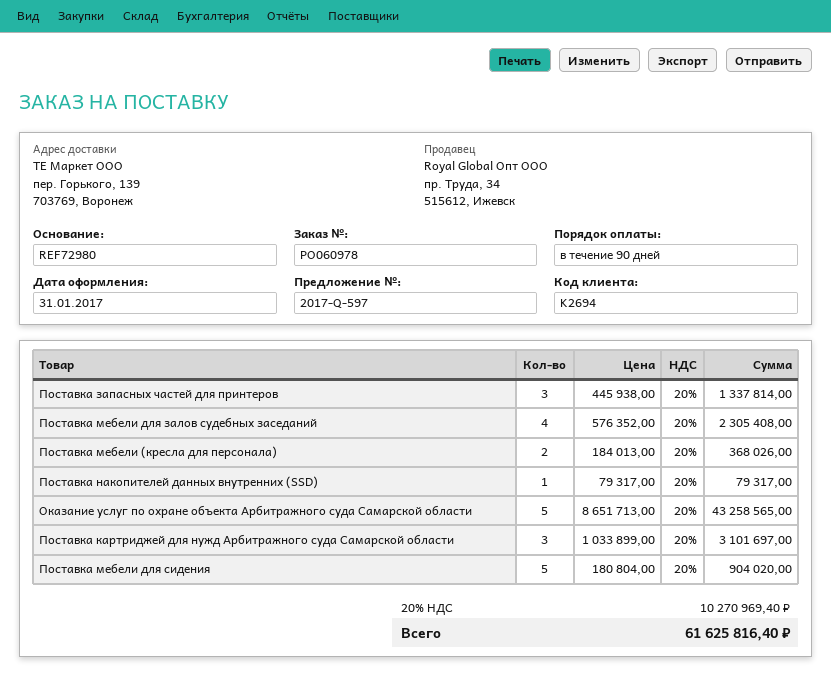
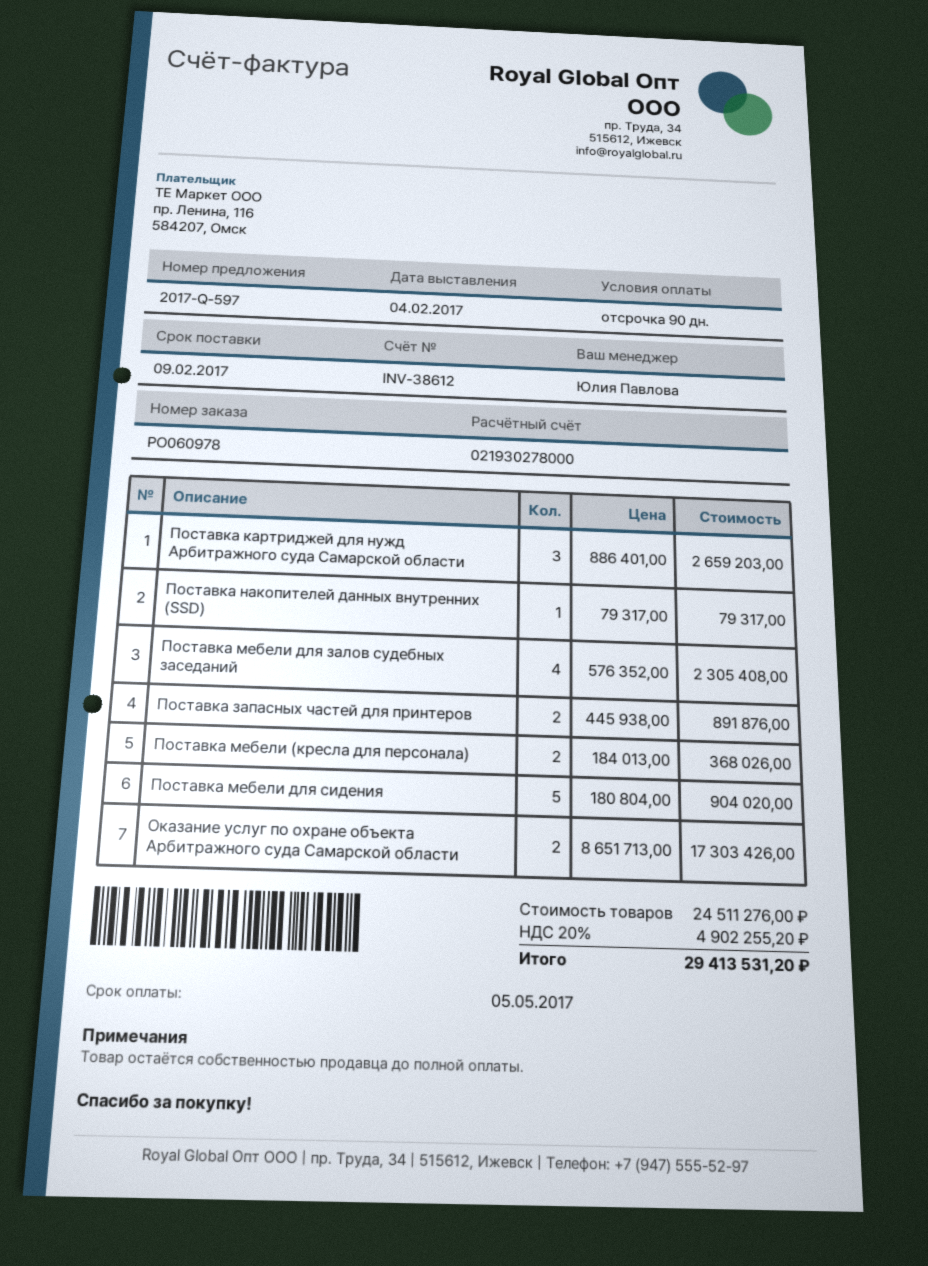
Поставка запасных частей для принтеров: 3 x 445938.00 = 1337814.00 -> 2 x 445938.00 = 891876.00
Оказание услуг по охране объекта Арбитражного суда Самарской области: 5 x 8651713.00 = 43258565.00 -> 2 x 8651713.00 = 17303426.00
Поставка картриджей для нужд Арбитражного суда Самарской области: 3 x 1033899.00 = 3101697.00 -> 3 x 886401.00 = 2659203.00
tax: 20% = 10270969.40 -> 20% = 4902255.20
total: 61625816.40 -> 29413531.20

